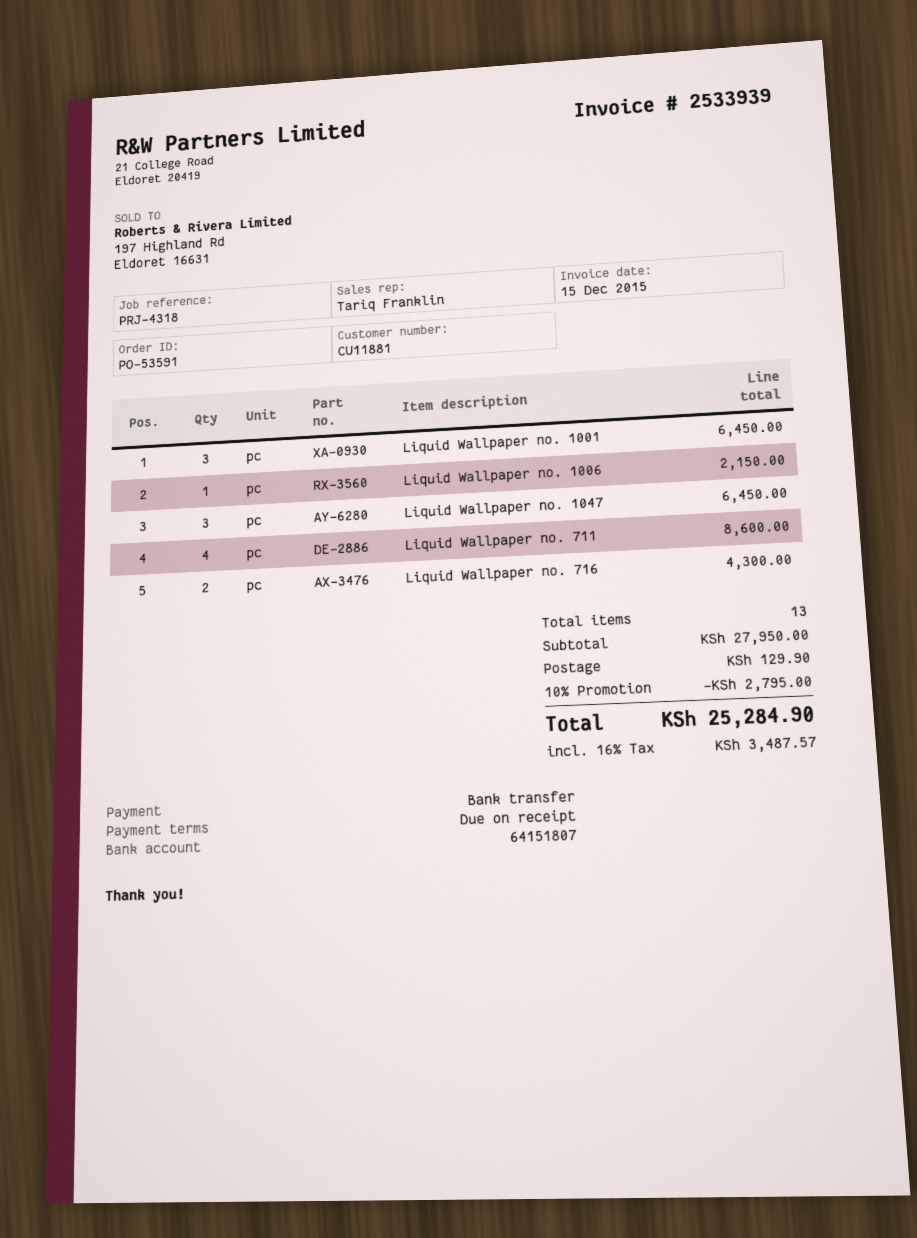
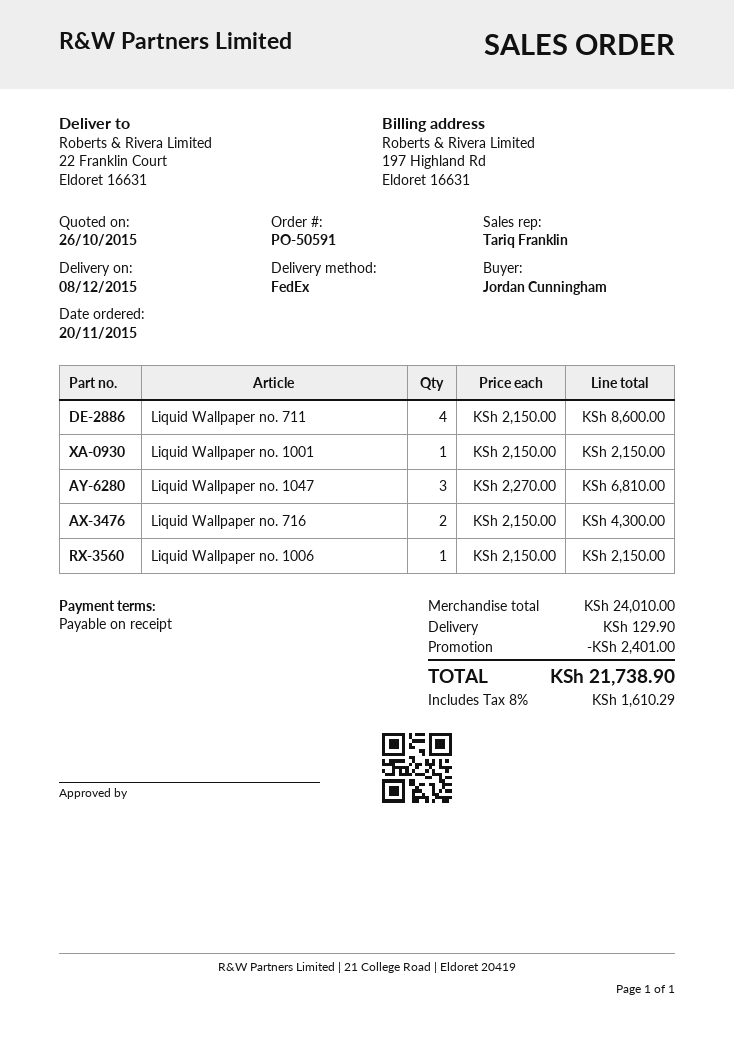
order number: PO-53591 -> PO-50591
Liquid Wallpaper no. 1001: 3 for 6450.00 -> 1 for 2150.00
Liquid Wallpaper no. 1047: 3 for 6450.00 -> 3 for 6810.00
subtotal: 27950.00 -> 24010.00
discount: 2795.00 -> 2401.00
tax: 16% = 3487.57 -> 8% = 1610.29
total: 25284.90 -> 21738.90

